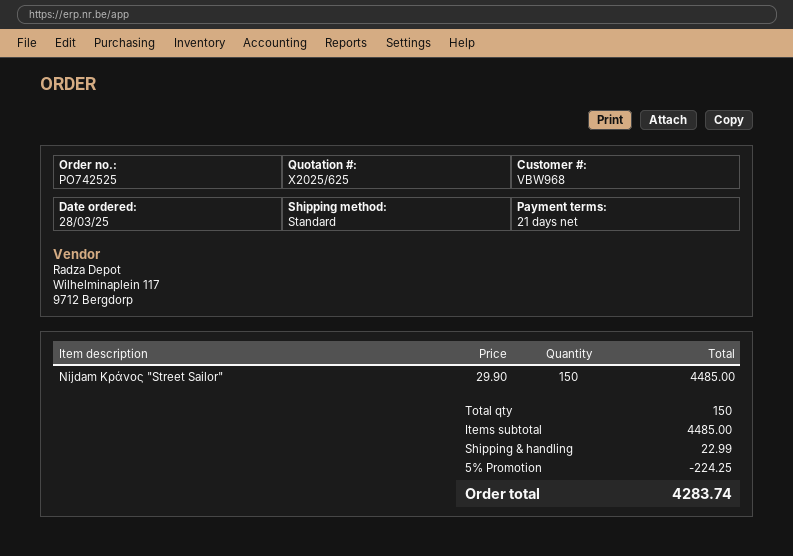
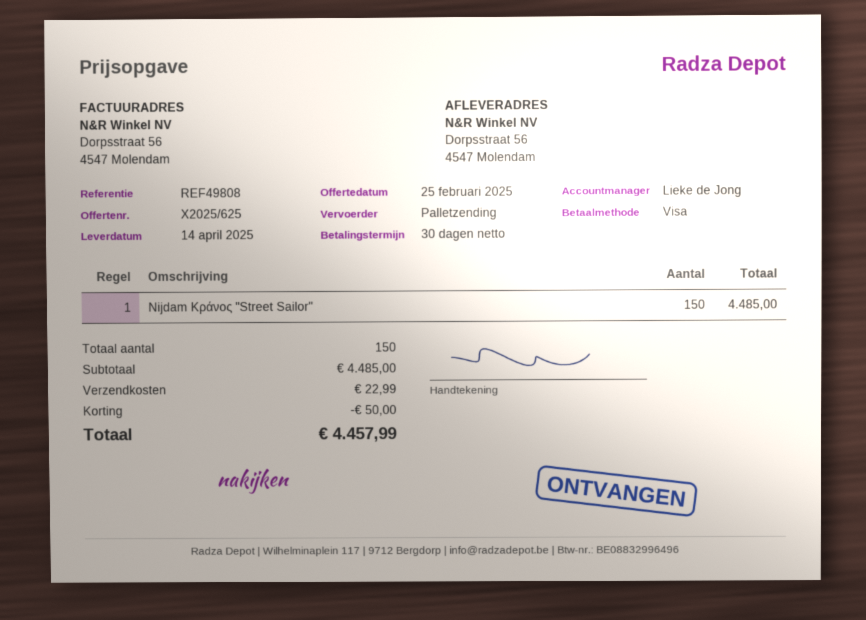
payment terms: 21 days -> 30 days
shipping method: standard -> pallet freight
discount: 224.25 -> 50.00
total: 4283.74 -> 4457.99

